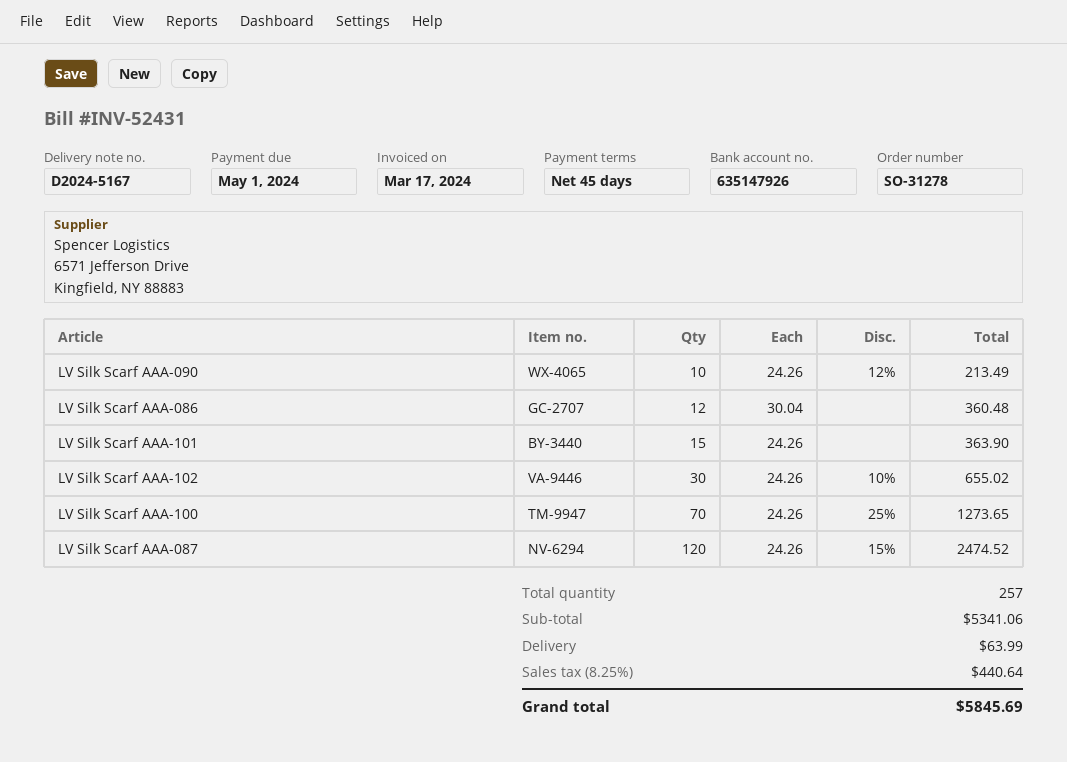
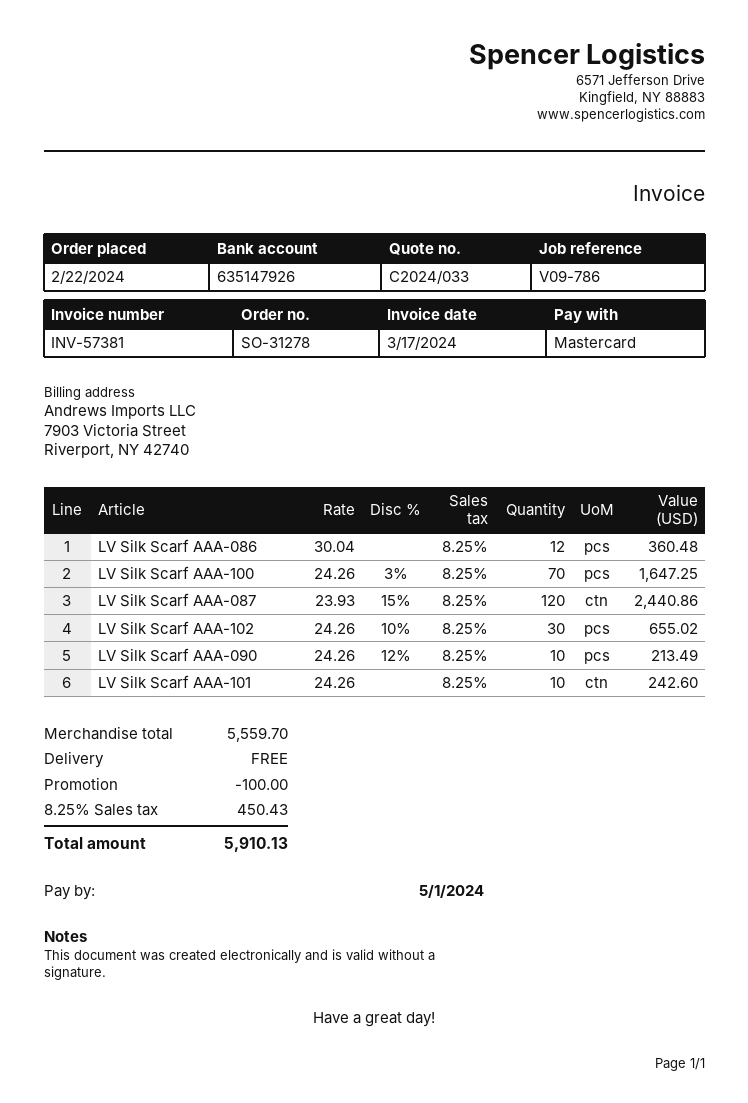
invoice number: INV-52431 -> INV-57381
LV Silk Scarf AAA-101: 15 x 24.26 = 363.90 -> 10 x 24.26 = 242.60
LV Silk Scarf AAA-100: 70 x 24.26 - 25% = 1273.65 -> 70 x 24.26 - 3% = 1647.25
LV Silk Scarf AAA-087: 120 x 24.26 - 15% = 2474.52 -> 120 x 23.93 - 15% = 2440.86
subtotal: 5341.06 -> 5559.70
discount: none -> 100.00
shipping: 63.99 -> 0.00
tax: 8.25% = 440.64 -> 8.25% = 450.43
total: 5845.69 -> 5910.13

